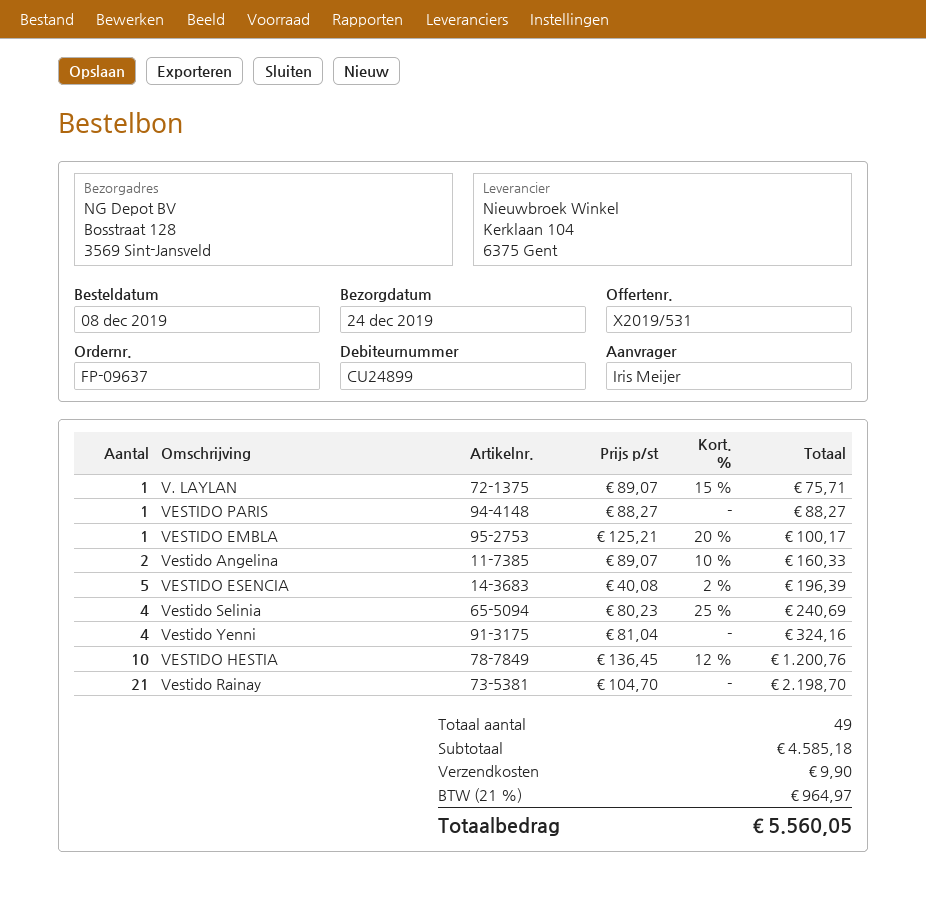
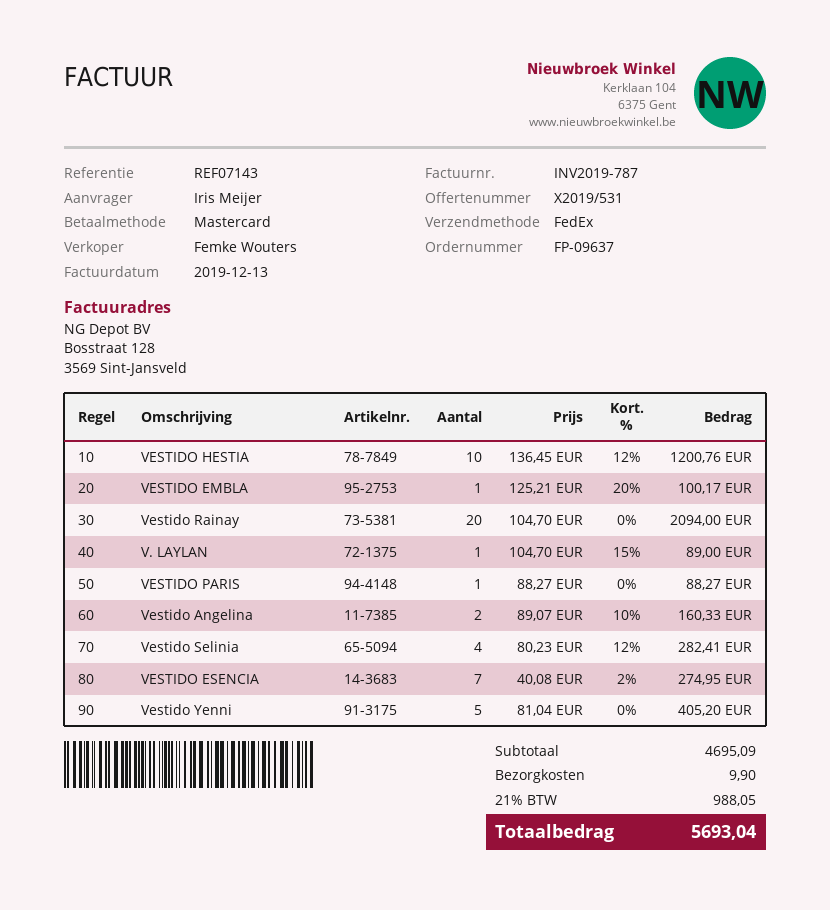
V. LAYLAN: 1 x 89.07 - 15% = 75.71 -> 1 x 104.70 - 15% = 89.00
VESTIDO ESENCIA: 5 x 40.08 - 2% = 196.39 -> 7 x 40.08 - 2% = 274.95
Vestido Selinia: 4 x 80.23 - 25% = 240.69 -> 4 x 80.23 - 12% = 282.41
Vestido Yenni: 4 x 81.04 = 324.16 -> 5 x 81.04 = 405.20
Vestido Rainay: 21 x 104.70 = 2198.70 -> 20 x 104.70 = 2094.00
subtotal: 4585.18 -> 4695.09
tax: 21% = 964.97 -> 21% = 988.05
total: 5560.05 -> 5693.04

